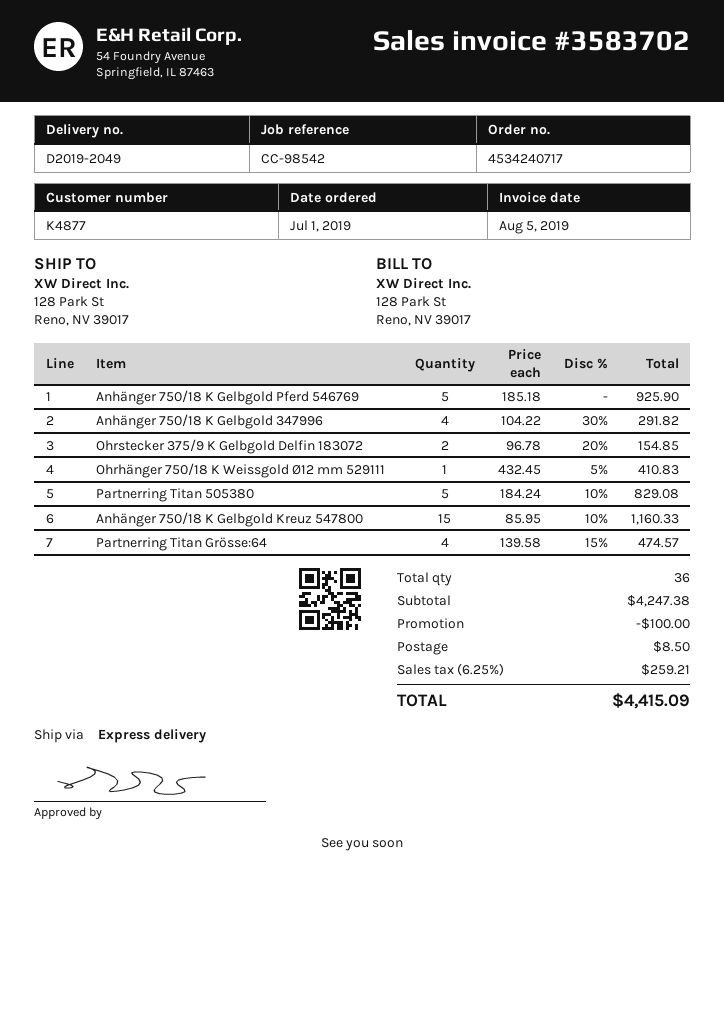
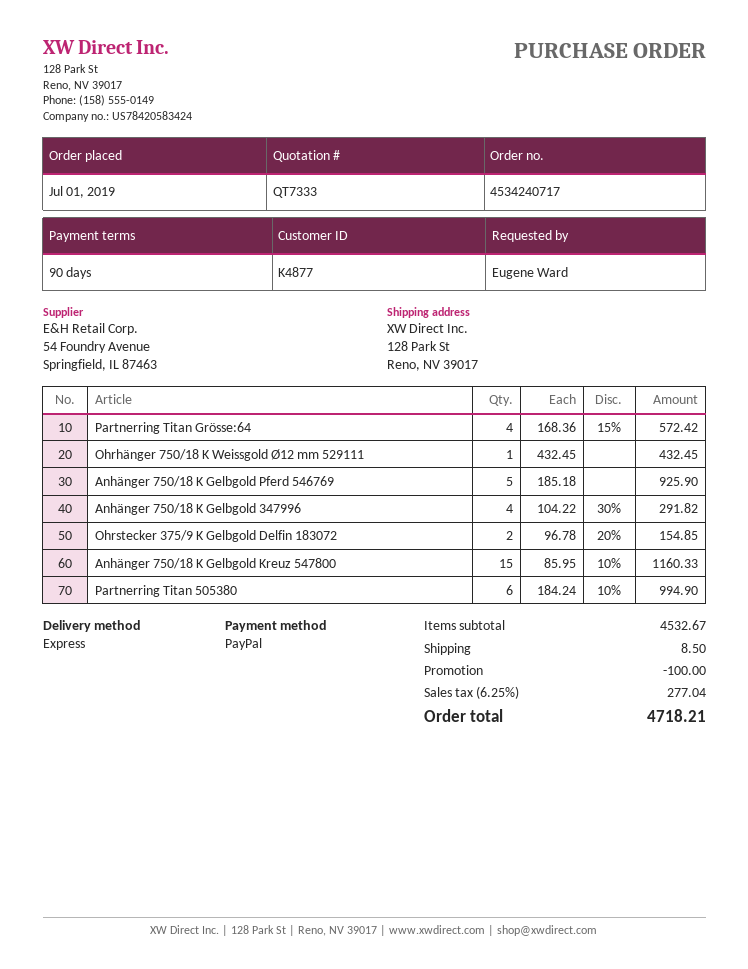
Ohrhänger 750/18 K Weissgold Ø12 mm 529111: 1 x 432.45 - 5% = 410.83 -> 1 x 432.45 = 432.45
Partnerring Titan 505380: 5 x 184.24 - 10% = 829.08 -> 6 x 184.24 - 10% = 994.90
Partnerring Titan Grösse:64: 4 x 139.58 - 15% = 474.57 -> 4 x 168.36 - 15% = 572.42
subtotal: 4247.38 -> 4532.67
tax: 6.25% = 259.21 -> 6.25% = 277.04
total: 4415.09 -> 4718.21

